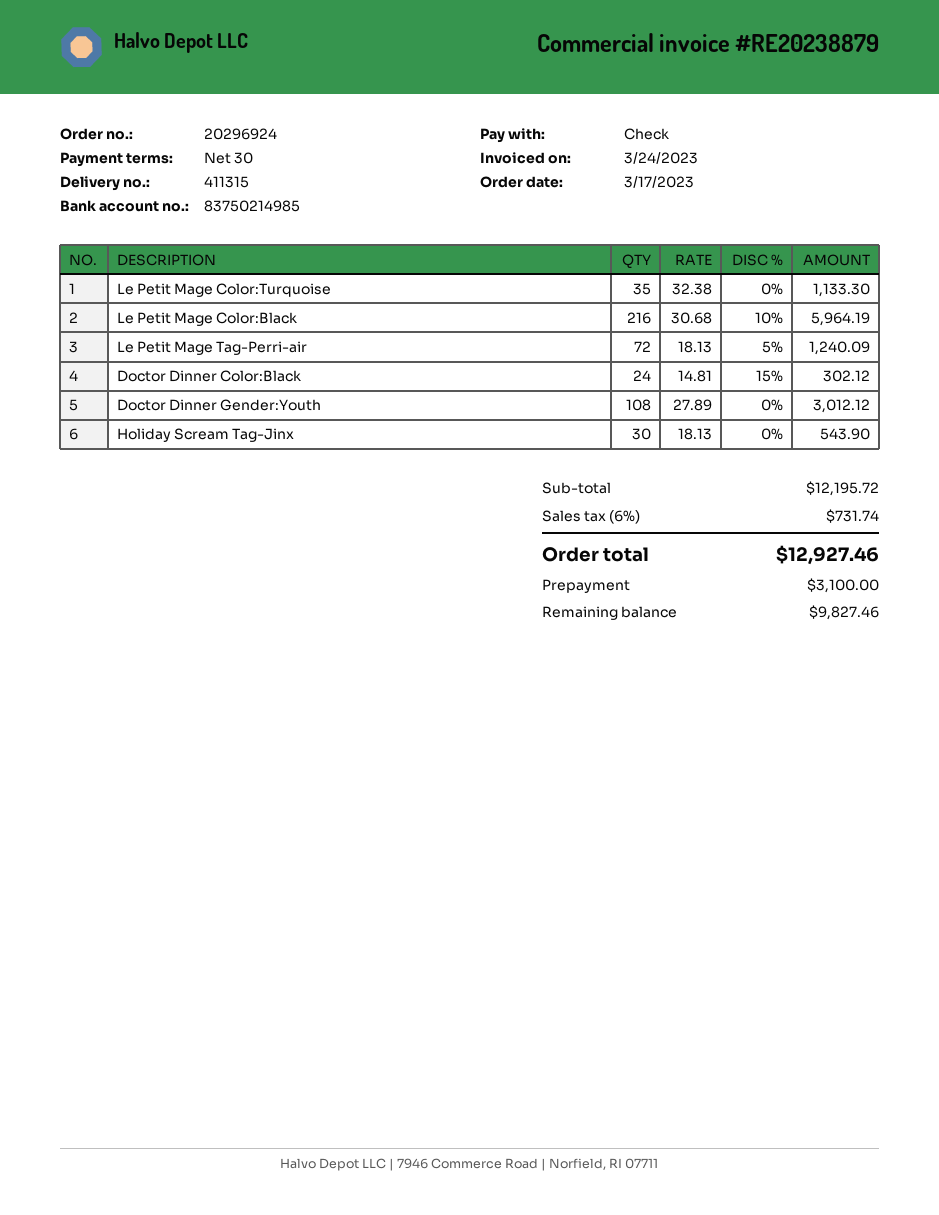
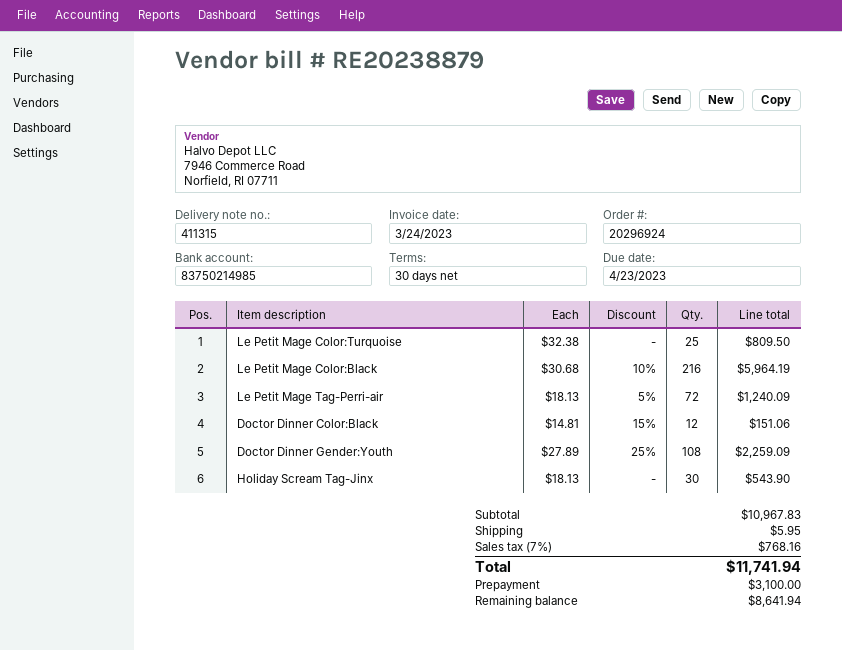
Le Petit Mage Color:Turquoise: 35 x 32.38 = 1133.30 -> 25 x 32.38 = 809.50
Doctor Dinner Color:Black: 24 x 14.81 - 15% = 302.12 -> 12 x 14.81 - 15% = 151.06
Doctor Dinner Gender:Youth: 108 x 27.89 = 3012.12 -> 108 x 27.89 - 25% = 2259.09
subtotal: 12195.72 -> 10967.83
shipping: none -> 5.95
tax: 6% = 731.74 -> 7% = 768.16
total: 12927.46 -> 11741.94
balance: 9827.46 -> 8641.94

